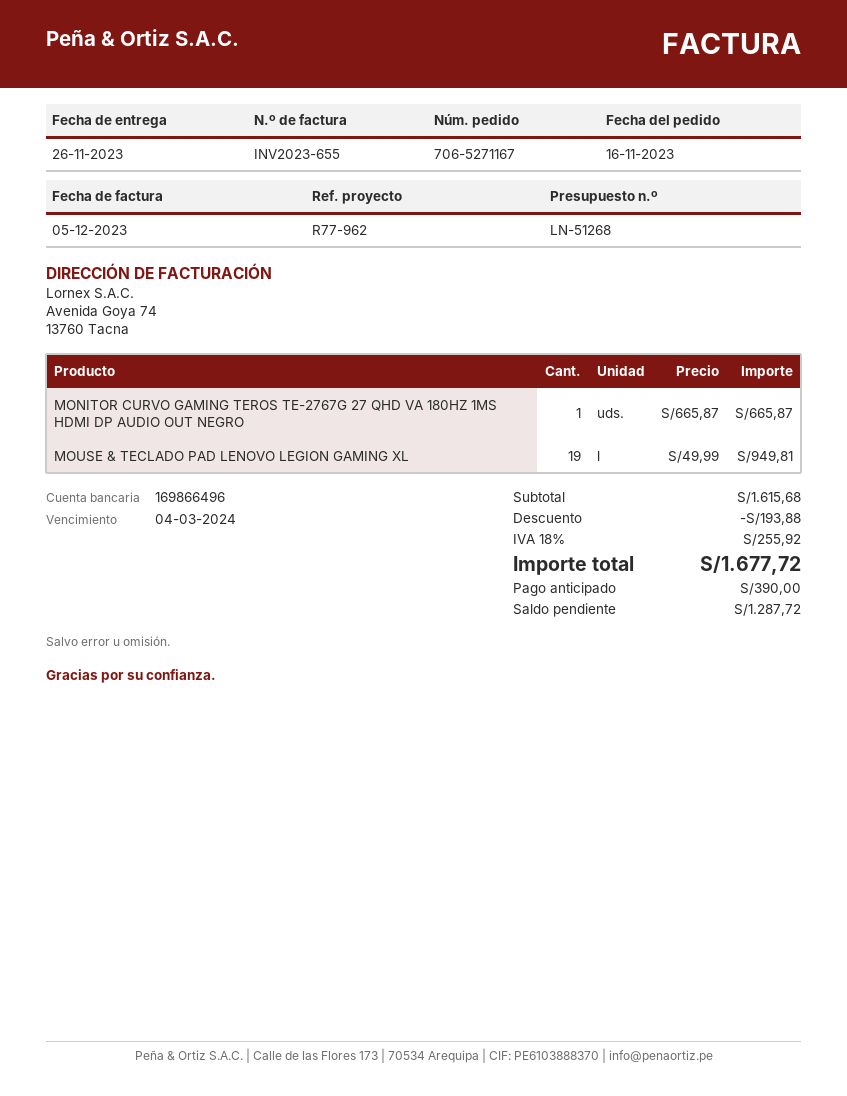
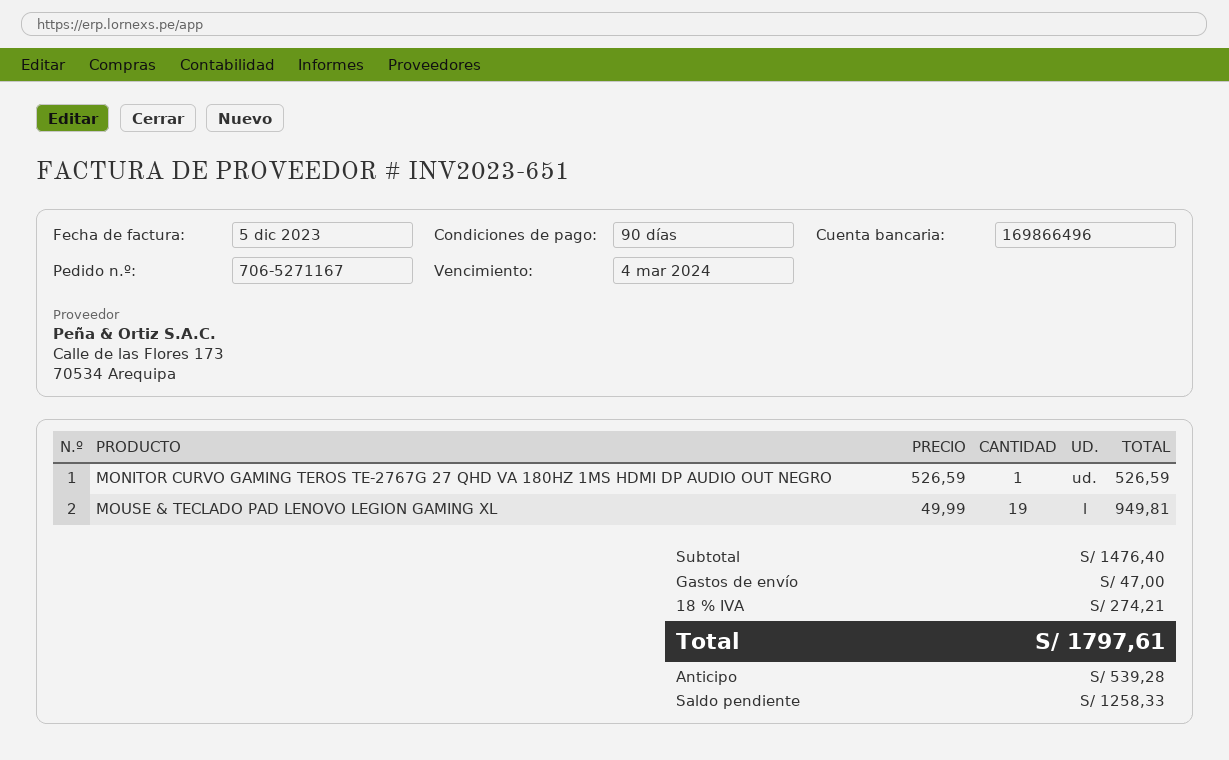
invoice number: INV2023-655 -> INV2023-651
MONITOR CURVO GAMING TEROS TE-2767G 27 QHD VA 180HZ 1MS HDMI DP AUDIO OUT NEGRO: 1 x 665.87 = 665.87 -> 1 x 526.59 = 526.59
subtotal: 1615.68 -> 1476.40
discount: 193.88 -> none
shipping: none -> 47.00
tax: 18% = 255.92 -> 18% = 274.21
total: 1677.72 -> 1797.61
deposit: 390.00 -> 539.28
balance: 1287.72 -> 1258.33

